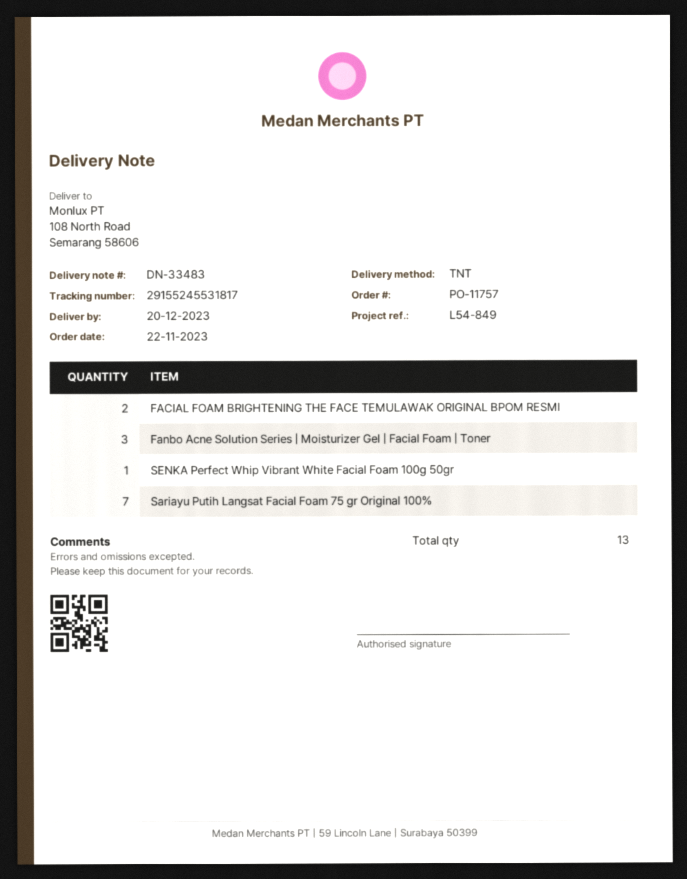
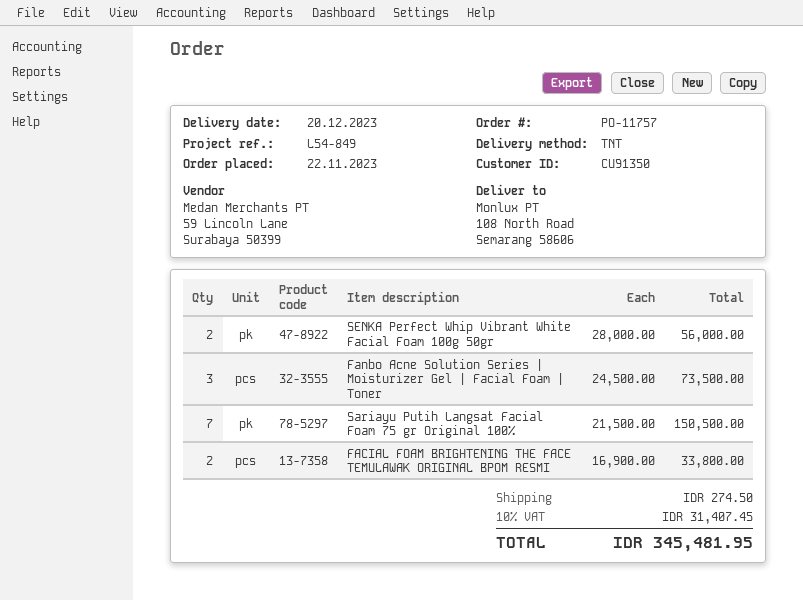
SENKA Perfect Whip Vibrant White Facial Foam 100g 50gr: 1 -> 2

